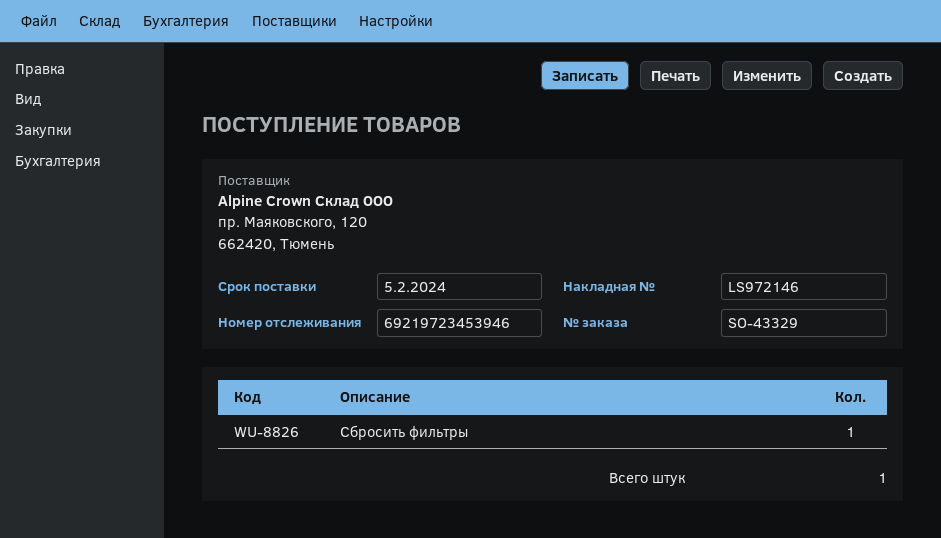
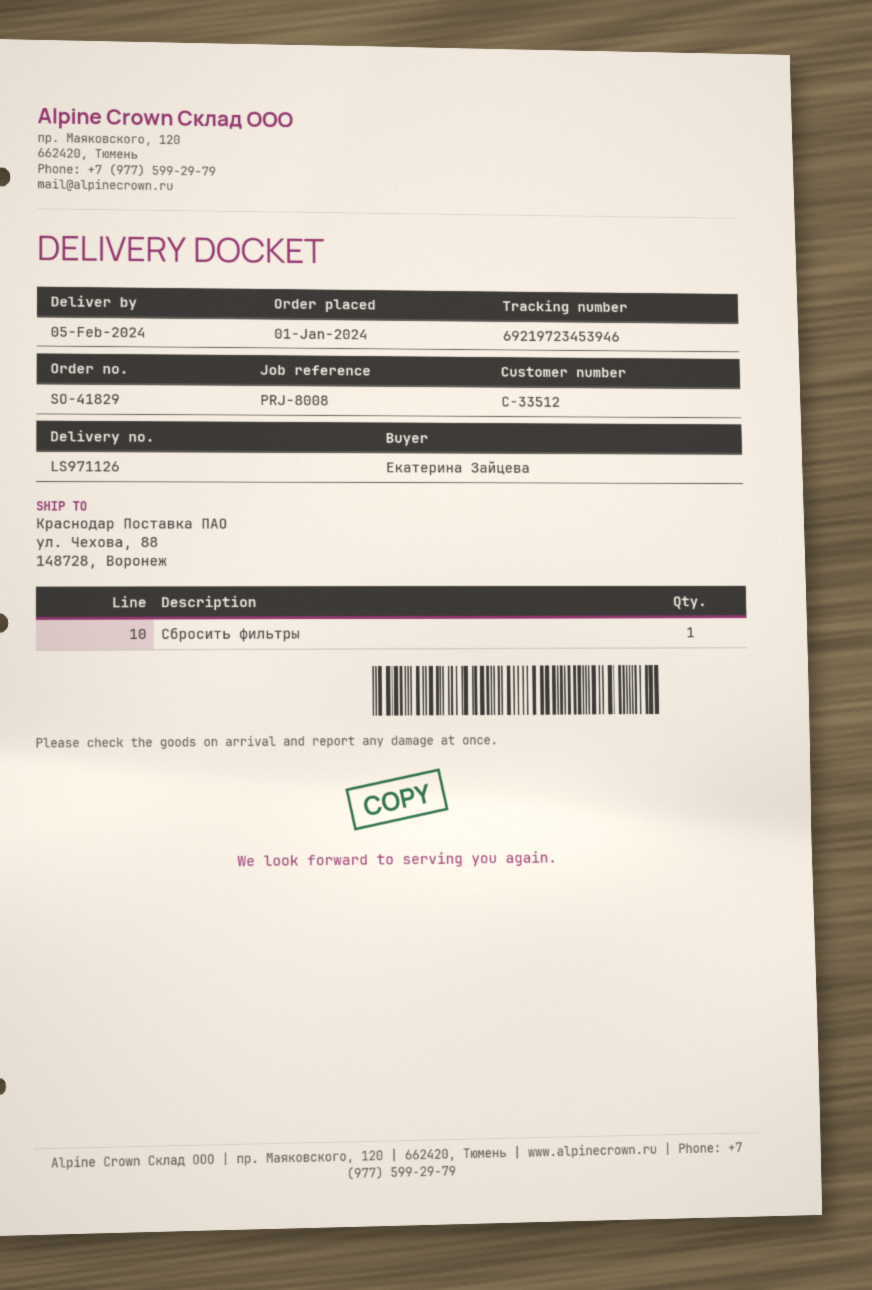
order number: SO-43329 -> SO-41829
delivery note number: LS972146 -> LS971126

